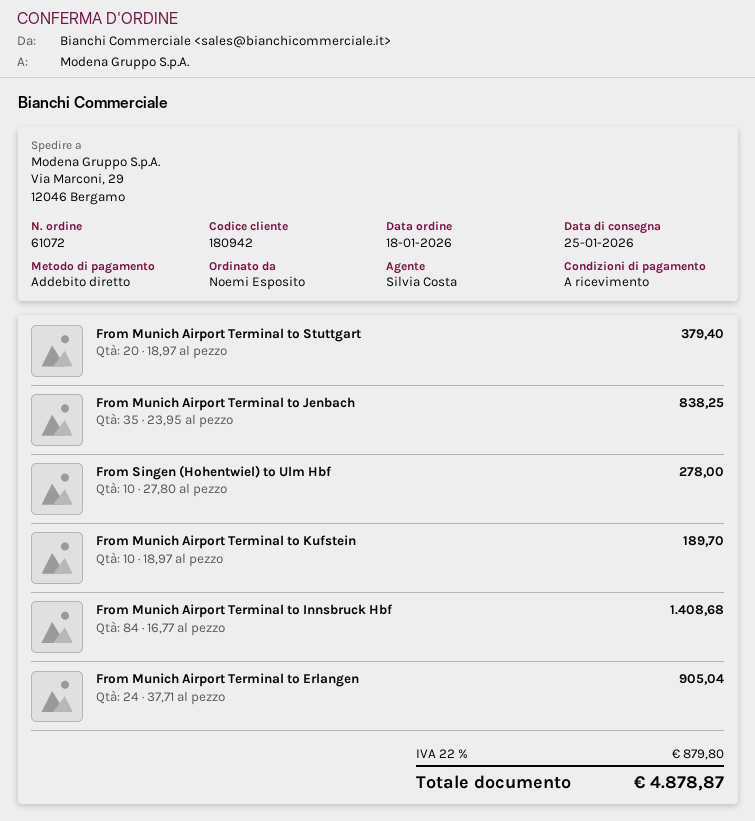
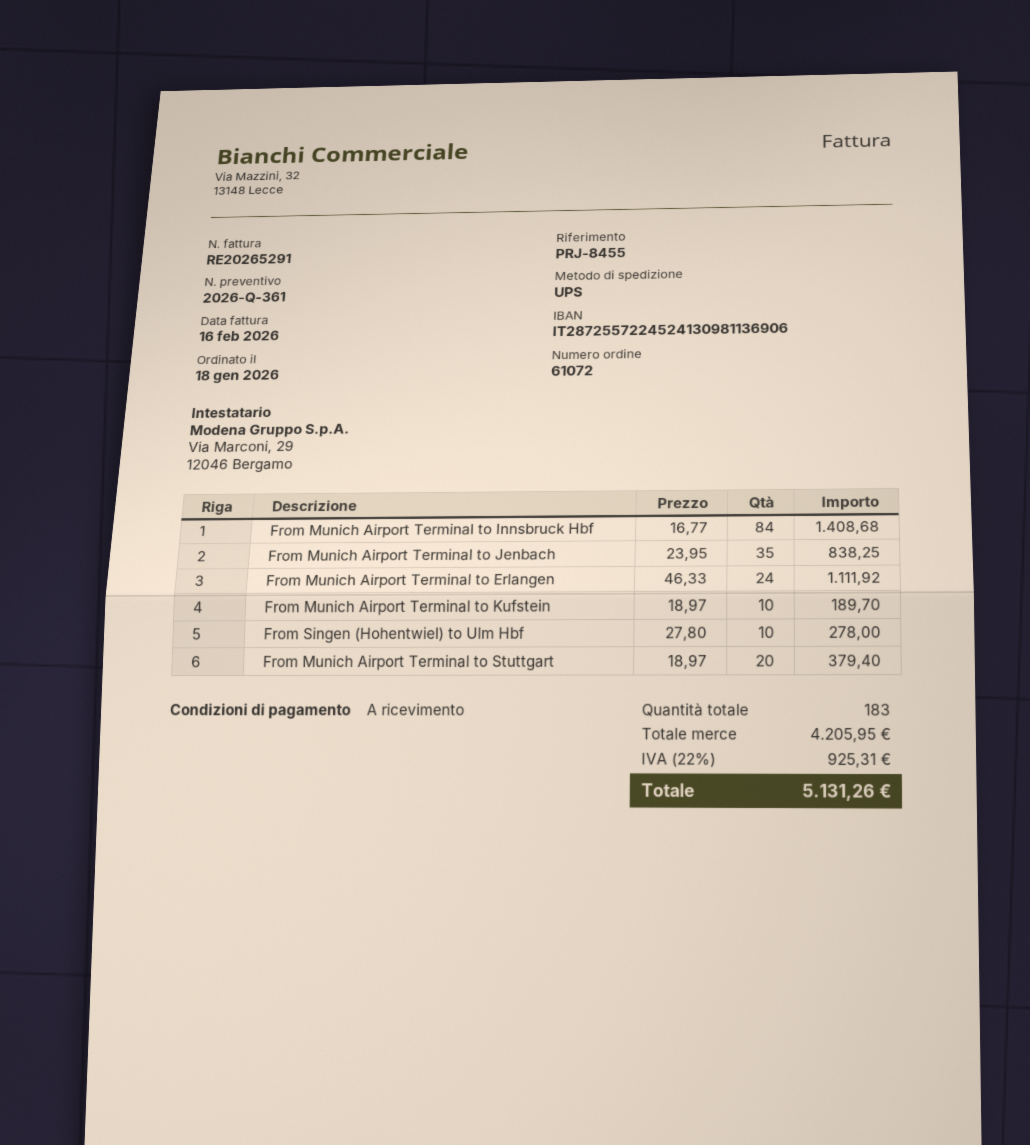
From Munich Airport Terminal to Erlangen: 24 x 37.71 = 905.04 -> 24 x 46.33 = 1111.92
tax: 22% = 879.80 -> 22% = 925.31
total: 4878.87 -> 5131.26

